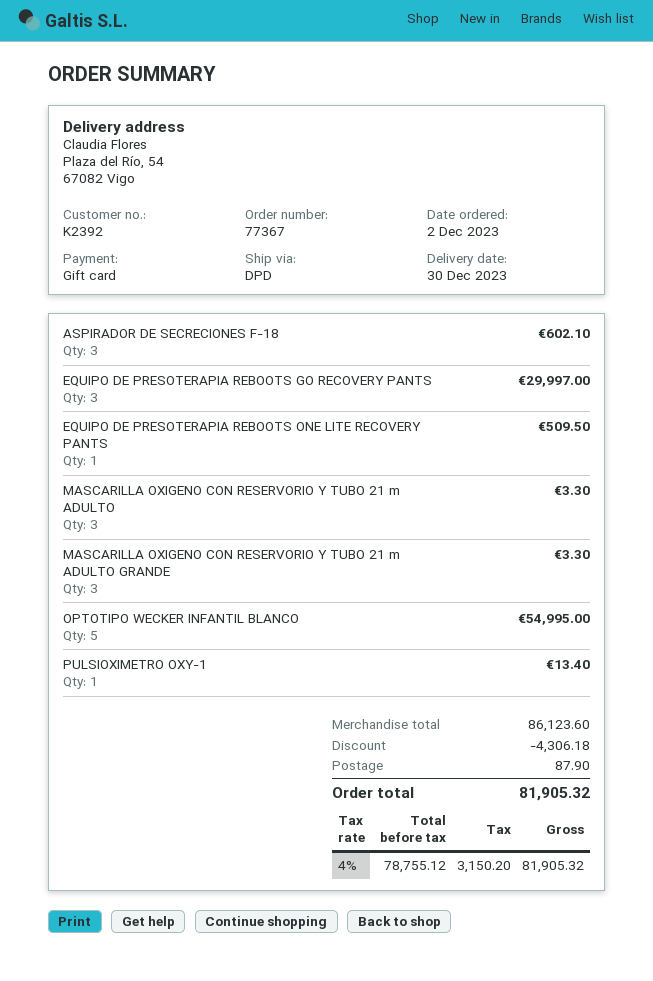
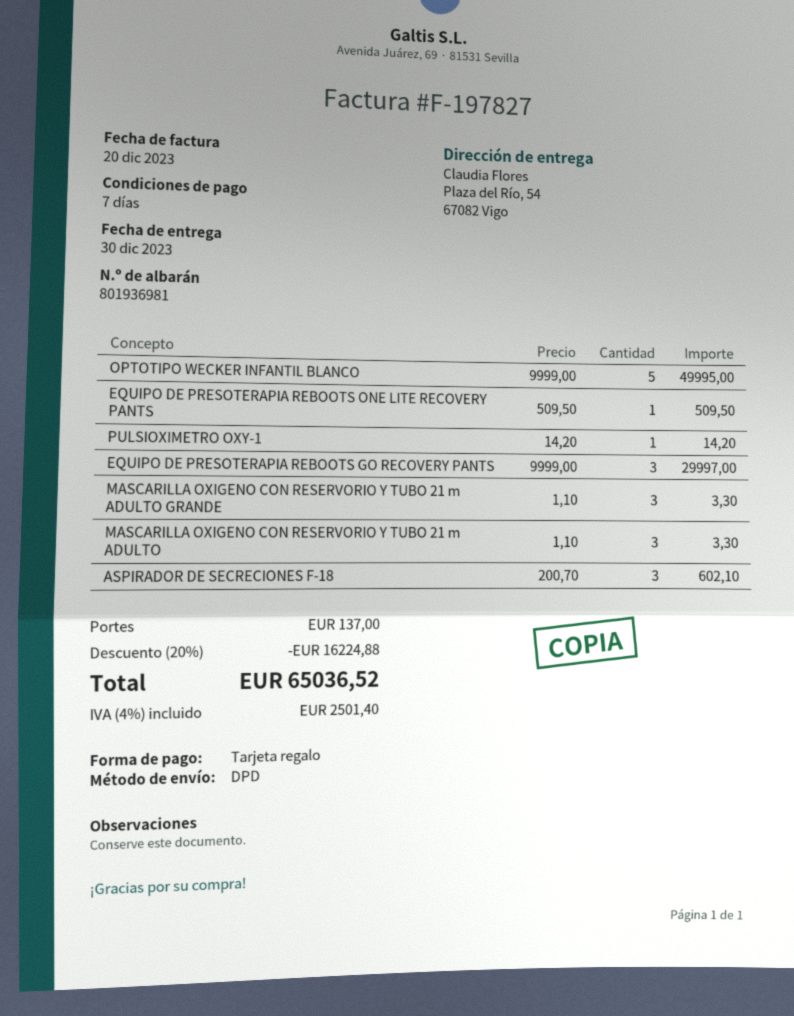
OPTOTIPO WECKER INFANTIL BLANCO: 5 for 54995.00 -> 5 for 49995.00
PULSIOXIMETRO OXY-1: 1 for 13.40 -> 1 for 14.20
discount: 4306.18 -> 16224.88
shipping: 87.90 -> 137.00
tax: 4% = 3150.20 -> 4% = 2501.40
total: 81905.32 -> 65036.52

